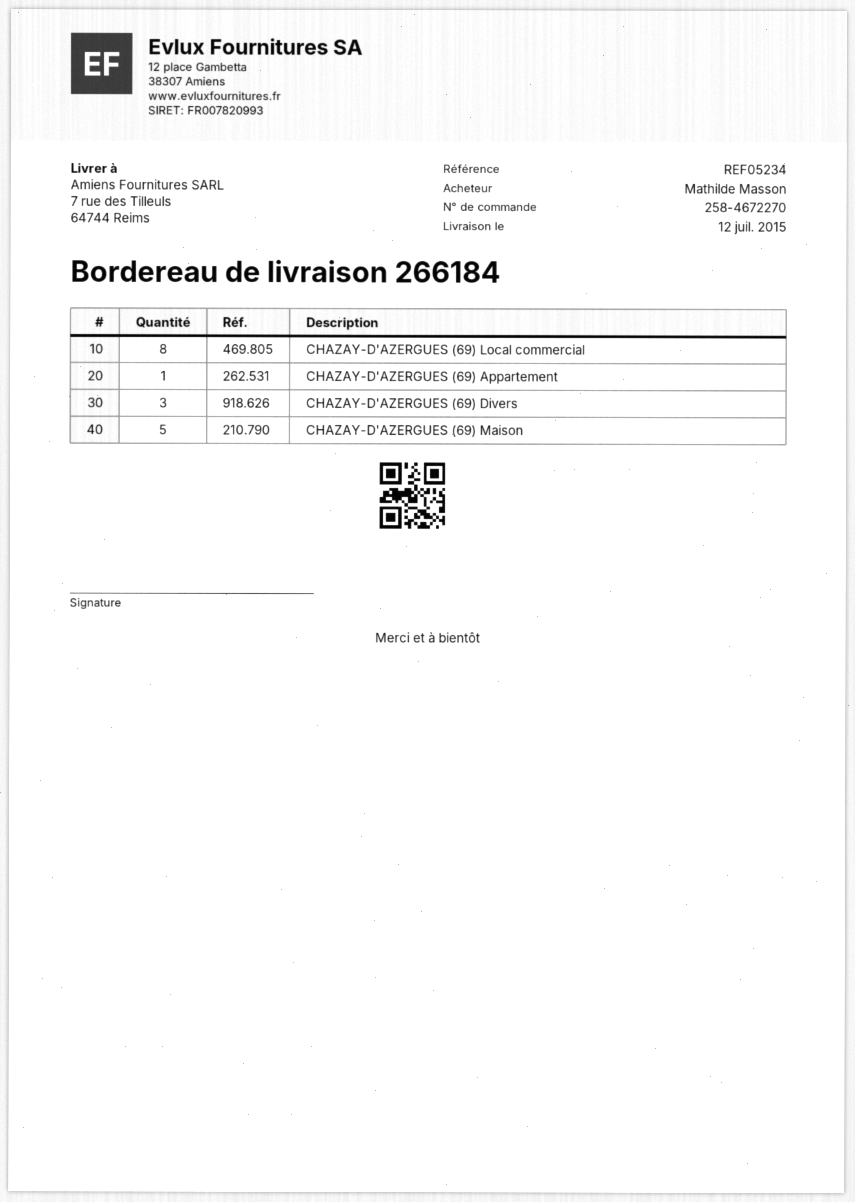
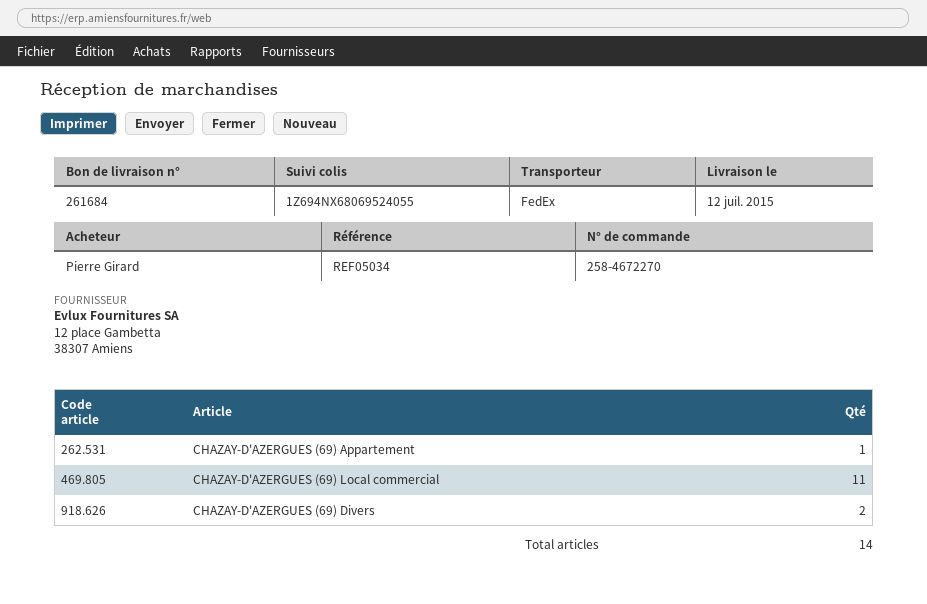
delivery note number: 266184 -> 261684
reference: REF05234 -> REF05034
ordered by: Mathilde Masson -> Pierre Girard
CHAZAY-D'AZERGUES (69) Local commercial: 8 -> 11
CHAZAY-D'AZERGUES (69) Divers: 3 -> 2
CHAZAY-D'AZERGUES (69) Maison: 5 -> none

